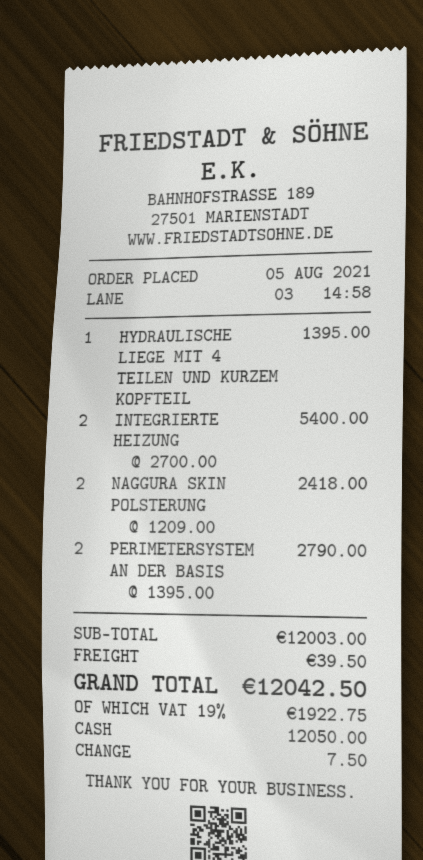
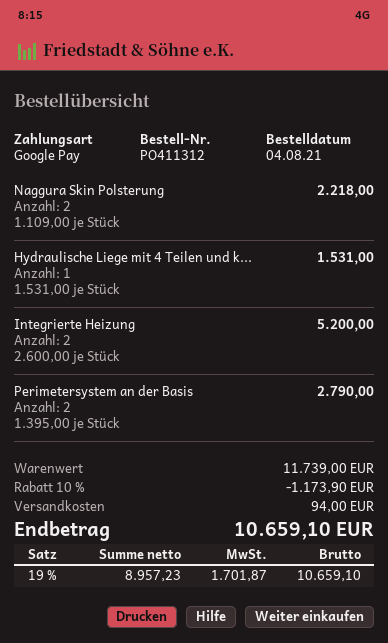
order date: 2021-08-05 -> 2021-08-04
payment method: cash -> Google Pay
HYDRAULISCHE LIEGE MIT 4 TEILEN UND KURZEM KOPFTEIL: 1 x 1395.00 = 1395.00 -> 1 x 1531.00 = 1531.00
INTEGRIERTE HEIZUNG: 2 x 2700.00 = 5400.00 -> 2 x 2600.00 = 5200.00
NAGGURA SKIN POLSTERUNG: 2 x 1209.00 = 2418.00 -> 2 x 1109.00 = 2218.00
subtotal: 12003.00 -> 11739.00
discount: none -> 10% = 1173.90
shipping: 39.50 -> 94.00
tax: 19% = 1922.75 -> 19% = 1701.87
total: 12042.50 -> 10659.10

